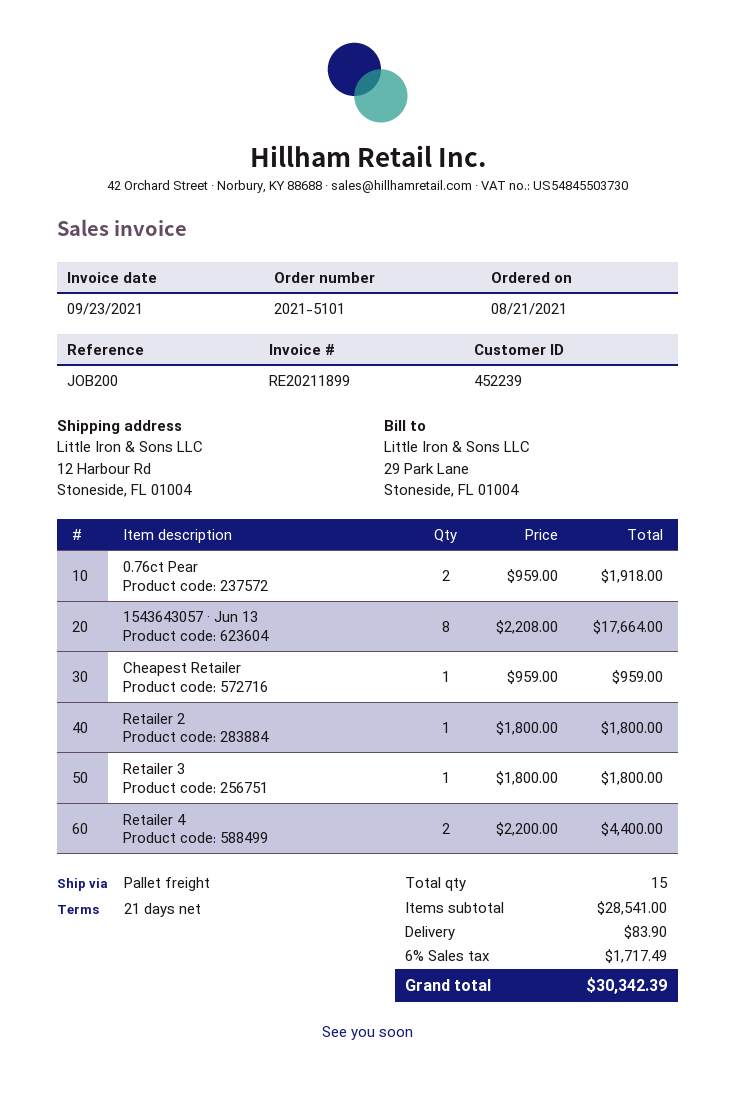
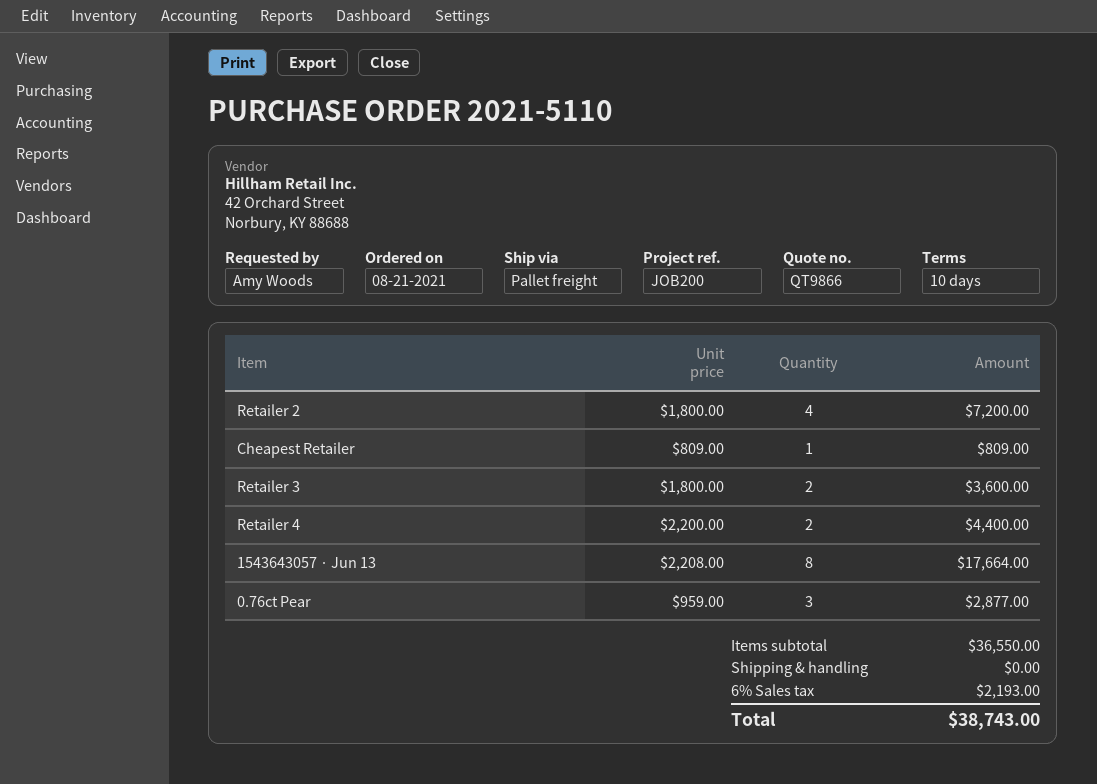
order number: 2021-5101 -> 2021-5110
payment terms: 21 days -> 10 days
0.76ct Pear: 2 x 959.00 = 1918.00 -> 3 x 959.00 = 2877.00
Cheapest Retailer: 1 x 959.00 = 959.00 -> 1 x 809.00 = 809.00
Retailer 2: 1 x 1800.00 = 1800.00 -> 4 x 1800.00 = 7200.00
Retailer 3: 1 x 1800.00 = 1800.00 -> 2 x 1800.00 = 3600.00
subtotal: 28541.00 -> 36550.00
shipping: 83.90 -> 0.00
tax: 6% = 1717.49 -> 6% = 2193.00
total: 30342.39 -> 38743.00

